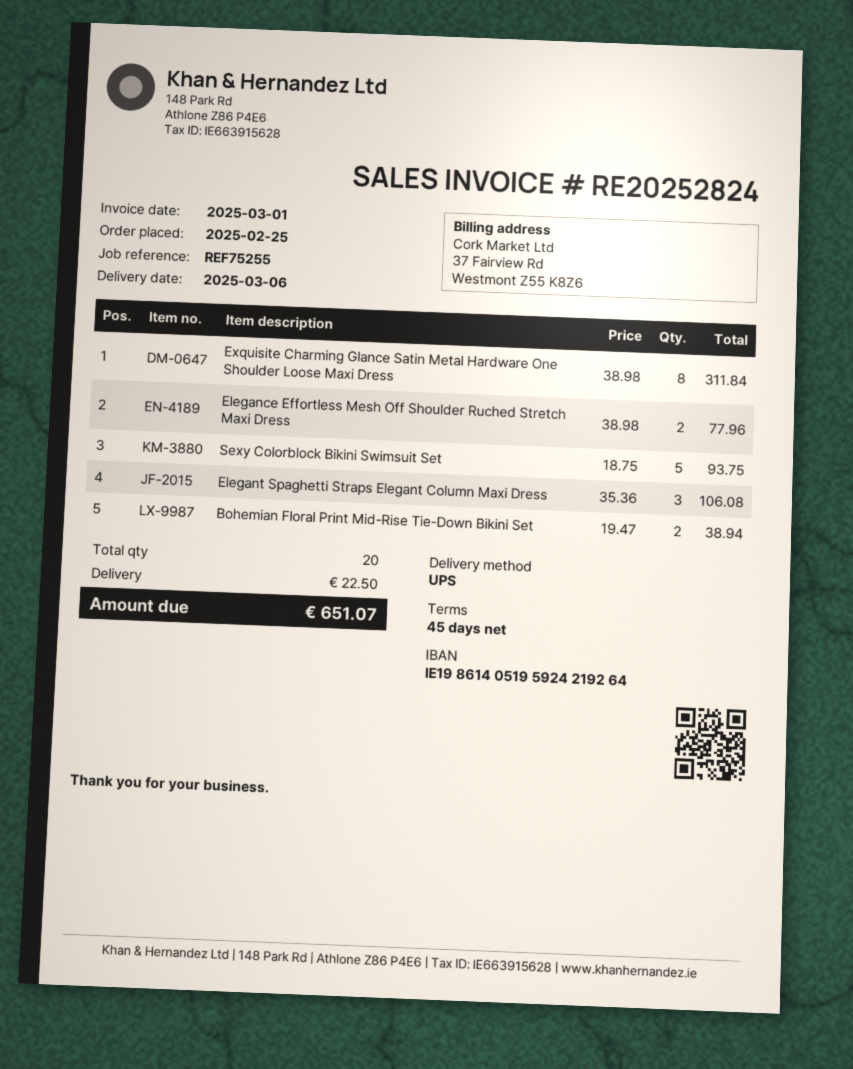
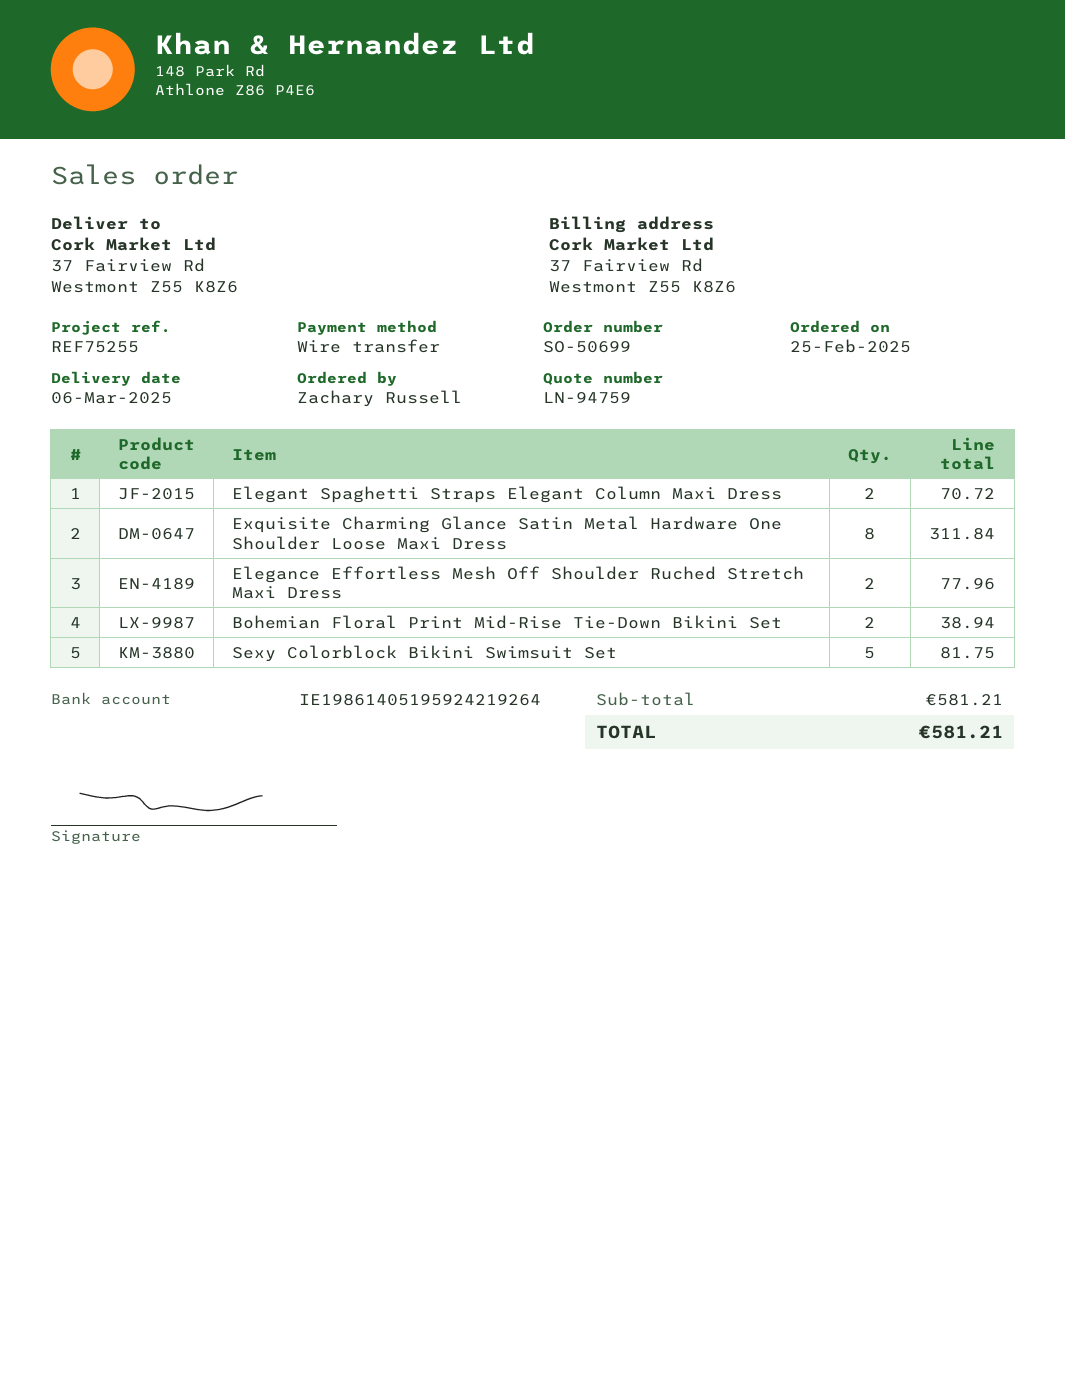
Sexy Colorblock Bikini Swimsuit Set: 5 for 93.75 -> 5 for 81.75
Elegant Spaghetti Straps Elegant Column Maxi Dress: 3 for 106.08 -> 2 for 70.72
shipping: 22.50 -> none
total: 651.07 -> 581.21

